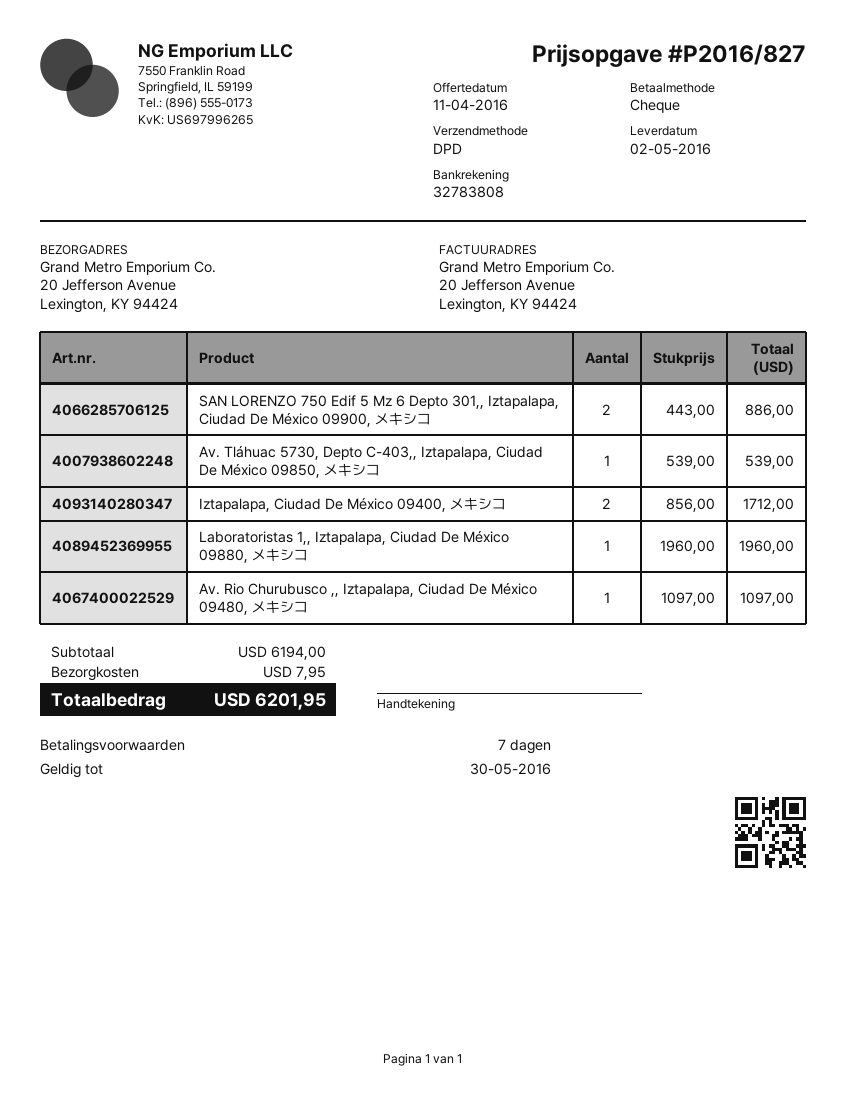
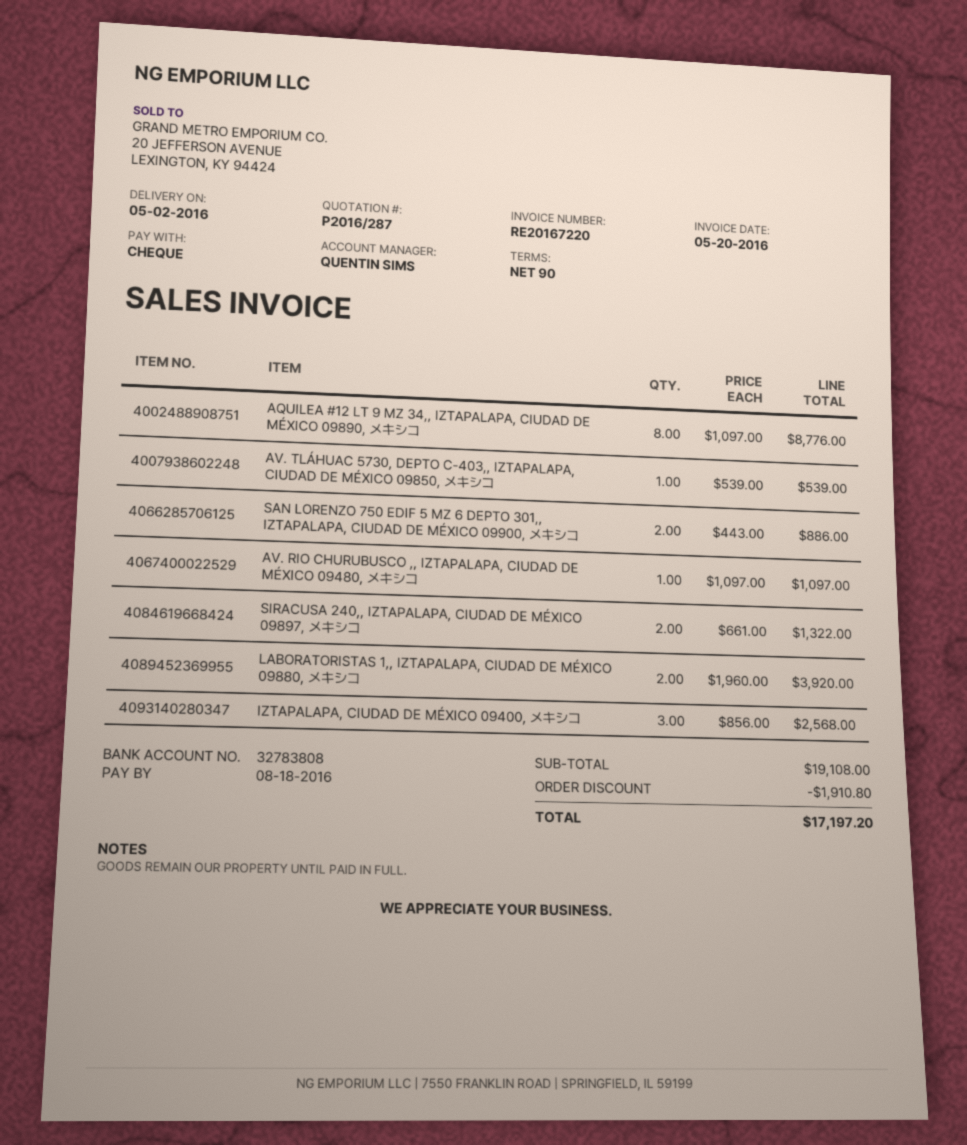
quote number: P2016/827 -> P2016/287
payment terms: 7 days -> 90 days
Iztapalapa, Ciudad De México 09400, メキシコ: 2 x 856.00 = 1712.00 -> 3 x 856.00 = 2568.00
Laboratoristas 1,, Iztapalapa, Ciudad De México 09880, メキシコ: 1 x 1960.00 = 1960.00 -> 2 x 1960.00 = 3920.00
AQUILEA #12 LT 9 MZ 34,, IZTAPALAPA, CIUDAD DE MÉXICO 09890, メキシコ: none -> 8 x 1097.00 = 8776.00
SIRACUSA 240,, IZTAPALAPA, CIUDAD DE MÉXICO 09897, メキシコ: none -> 2 x 661.00 = 1322.00
subtotal: 6194.00 -> 19108.00
discount: none -> 1910.80
shipping: 7.95 -> none
total: 6201.95 -> 17197.20

